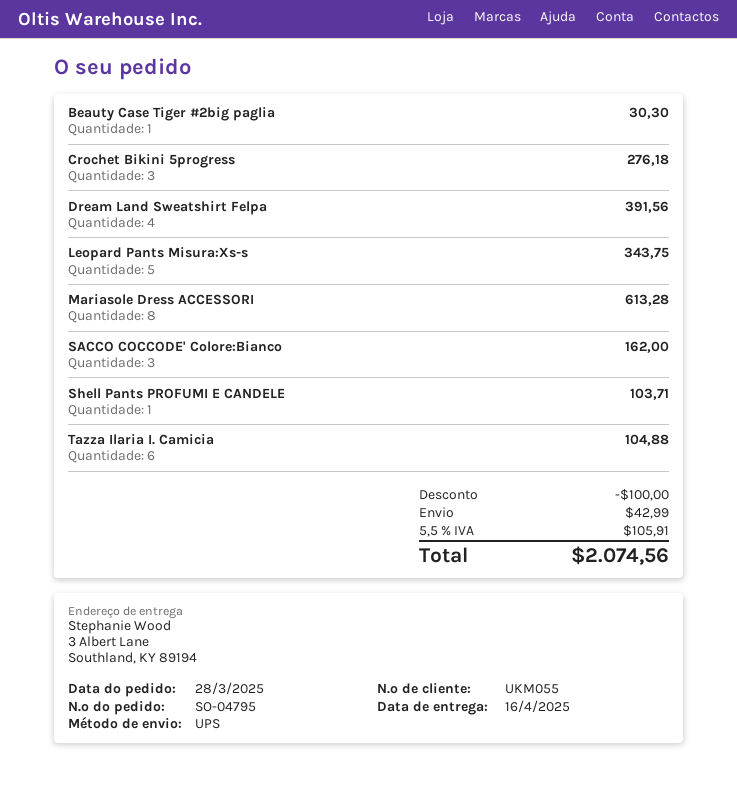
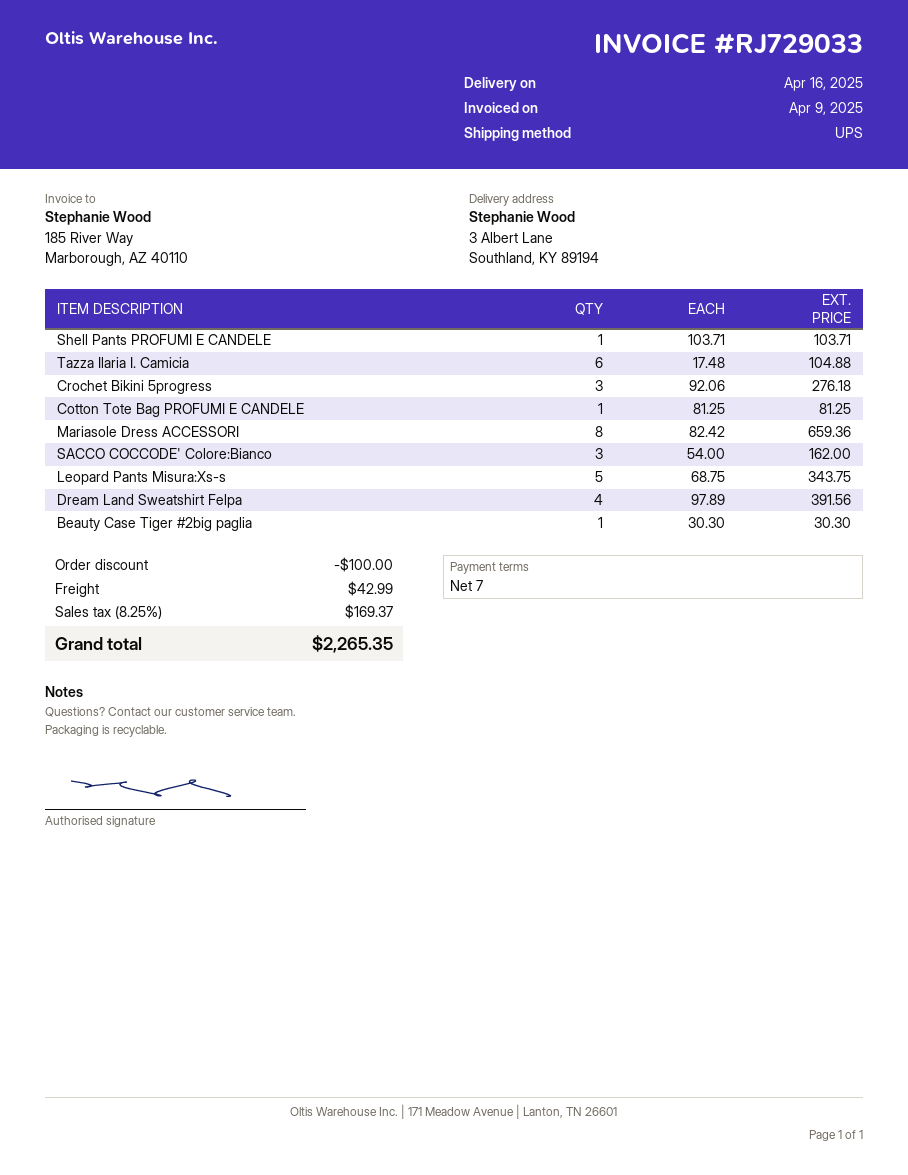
Mariasole Dress ACCESSORI: 8 for 613.28 -> 8 for 659.36
Cotton Tote Bag PROFUMI E CANDELE: none -> 1 for 81.25
tax: 5.5% = 105.91 -> 8.25% = 169.37
total: 2074.56 -> 2265.35

